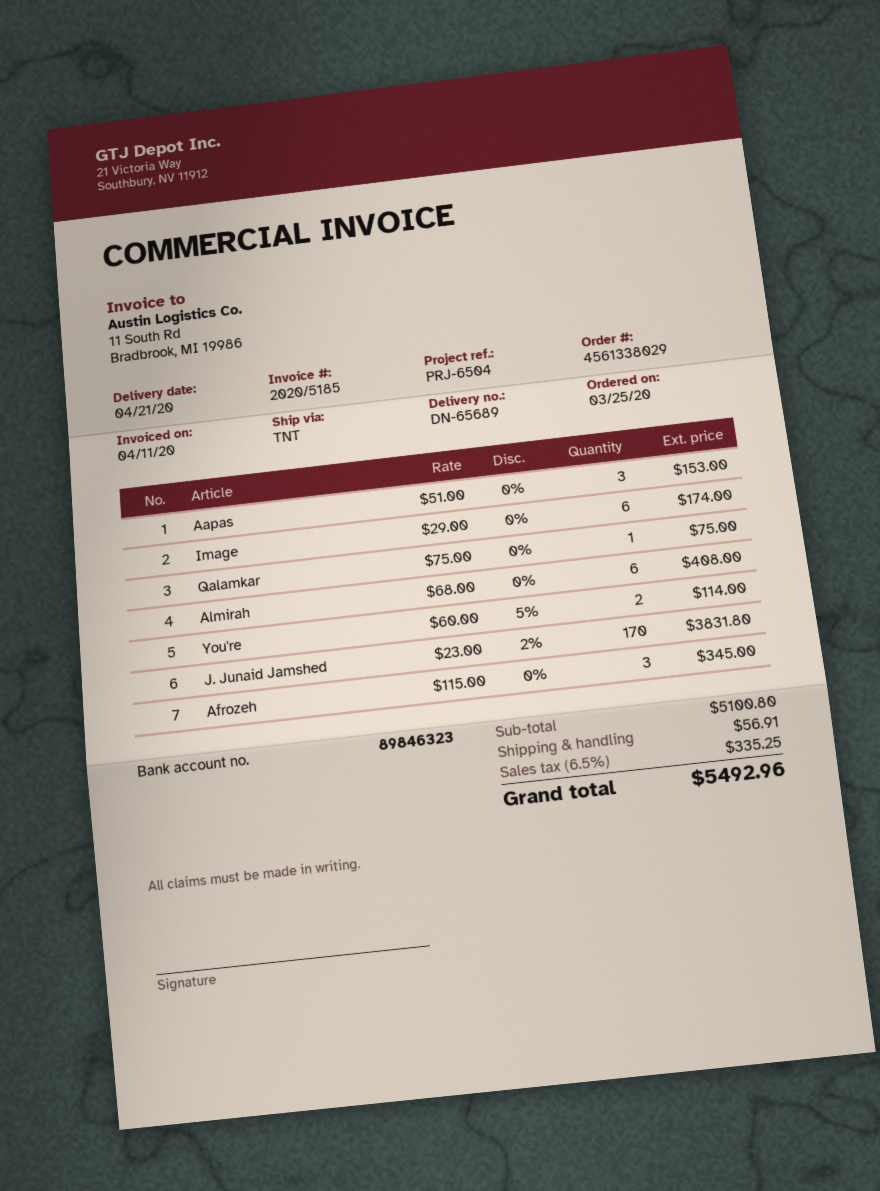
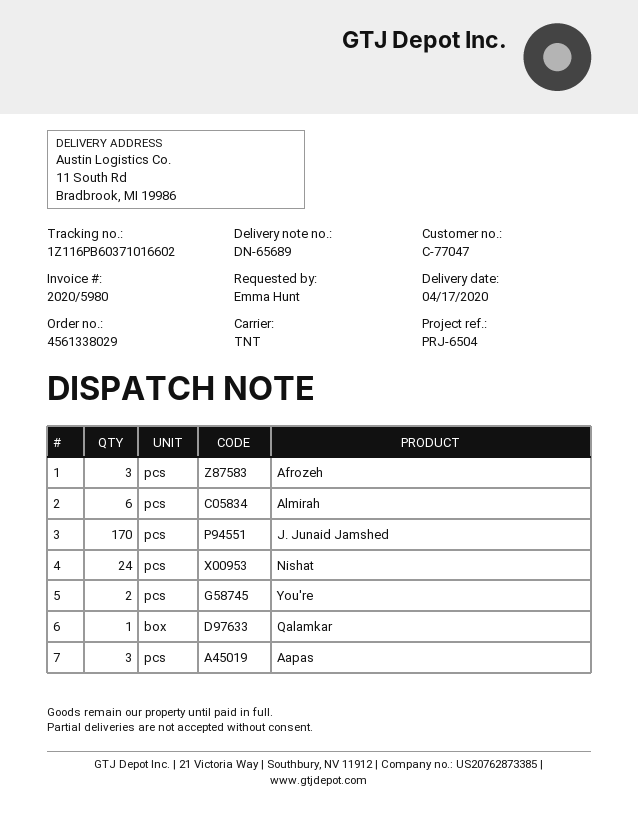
delivery date: 2020-04-21 -> 2020-04-17
invoice number: 2020/5185 -> 2020/5980
Image: 6 -> none
Nishat: none -> 24

